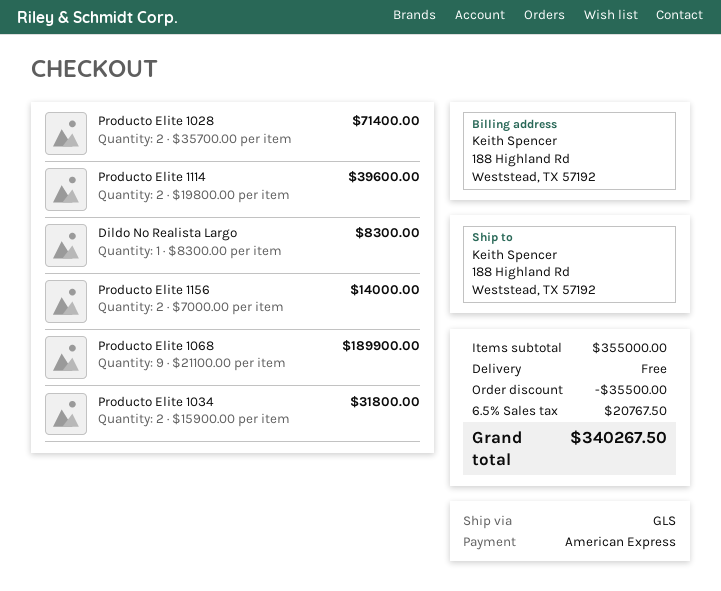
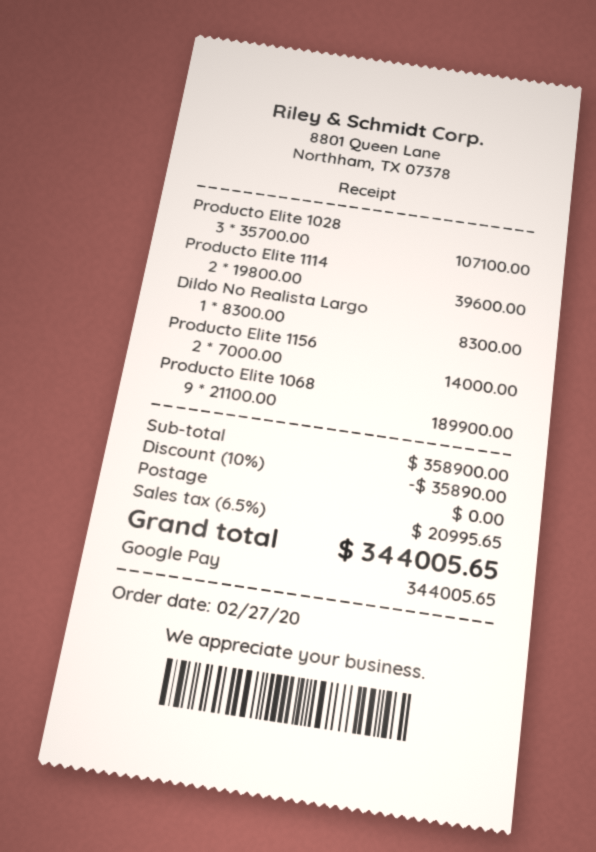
payment method: American Express -> Google Pay
Producto Elite 1028: 2 x 35700.00 = 71400.00 -> 3 x 35700.00 = 107100.00
Producto Elite 1034: 2 x 15900.00 = 31800.00 -> none
subtotal: 355000.00 -> 358900.00
discount: 35500.00 -> 35890.00
tax: 6.5% = 20767.50 -> 6.5% = 20995.65
total: 340267.50 -> 344005.65

